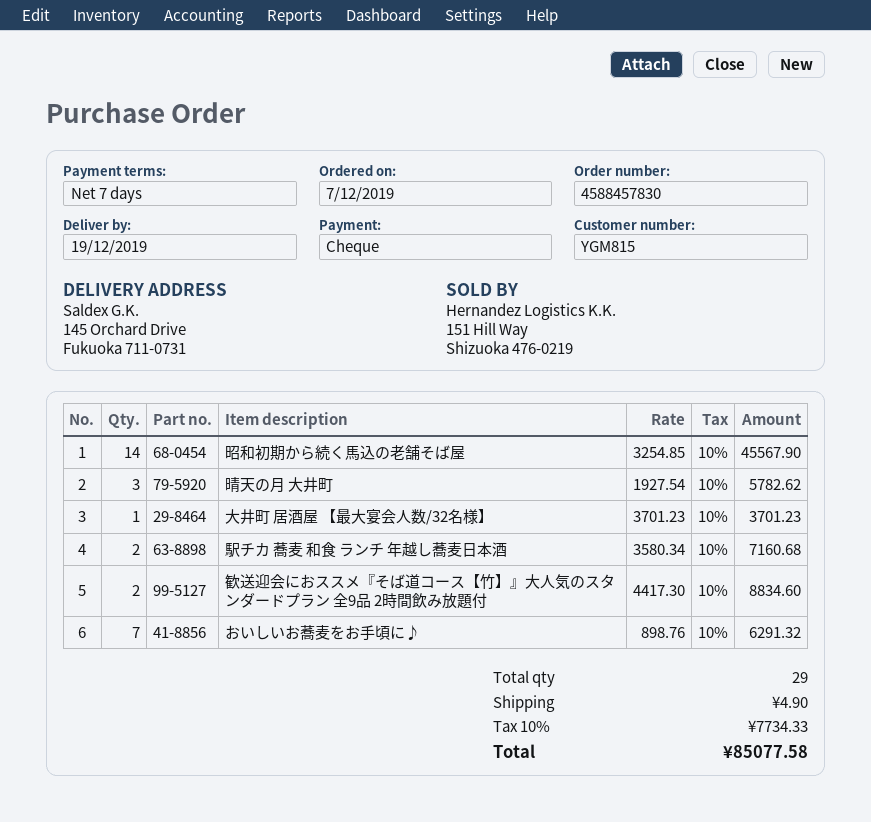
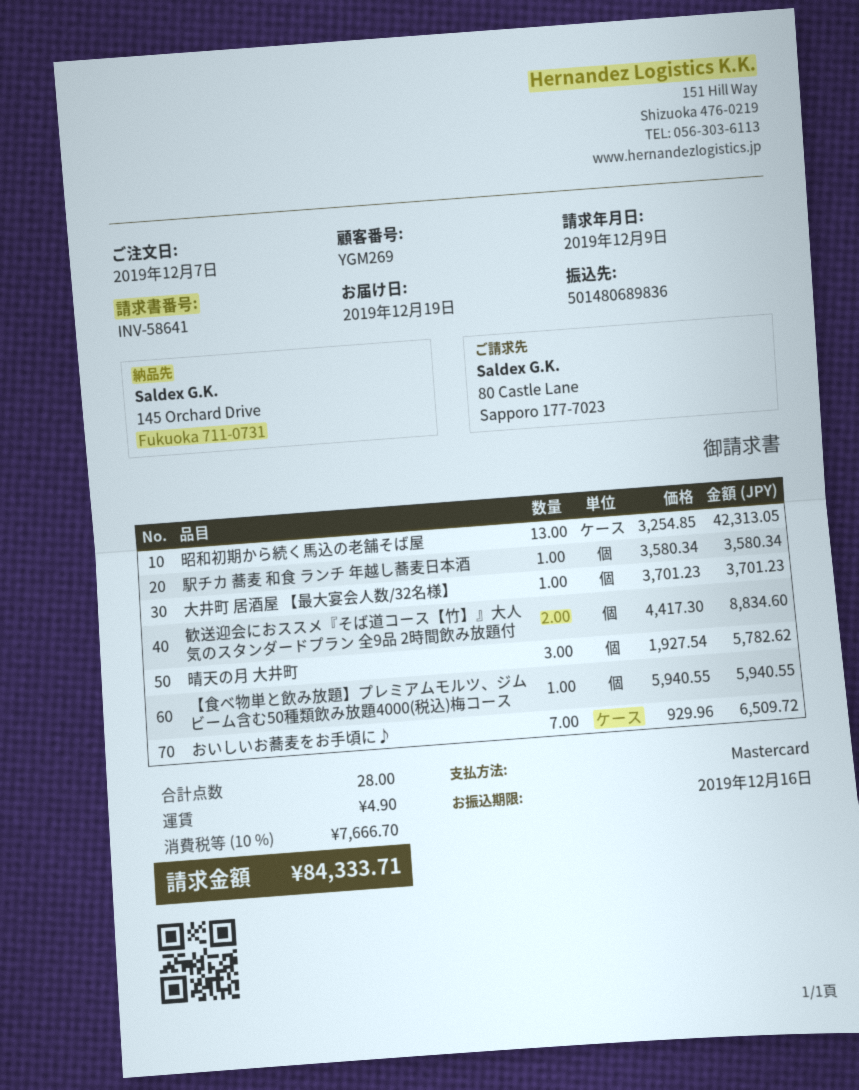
customer number: YGM815 -> YGM269
payment method: cheque -> Mastercard
昭和初期から続く馬込の老舗そば屋: 14 x 3254.85 = 45567.90 -> 13 x 3254.85 = 42313.05
駅チカ 蕎麦 和食 ランチ 年越し蕎麦日本酒: 2 x 3580.34 = 7160.68 -> 1 x 3580.34 = 3580.34
おいしいお蕎麦をお手頃に♪: 7 x 898.76 = 6291.32 -> 7 x 929.96 = 6509.72
【食べ物単と飲み放題】プレミアムモルツ、ジムビーム含む50種類飲み放題4000(税込)梅コース: none -> 1 x 5940.55 = 5940.55
total quantity: 29 -> 28
tax: 10% = 7734.33 -> 10% = 7666.70
total: 85077.58 -> 84333.71

